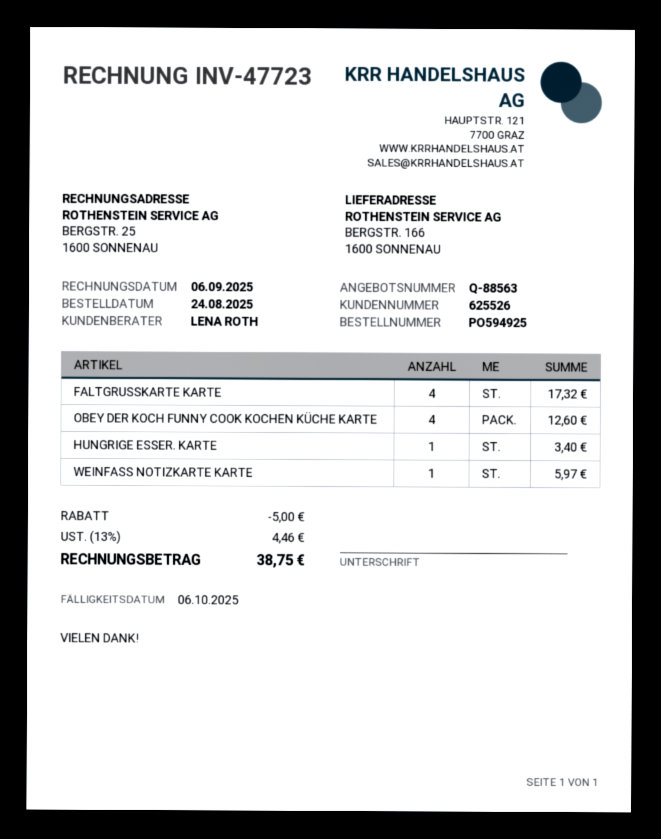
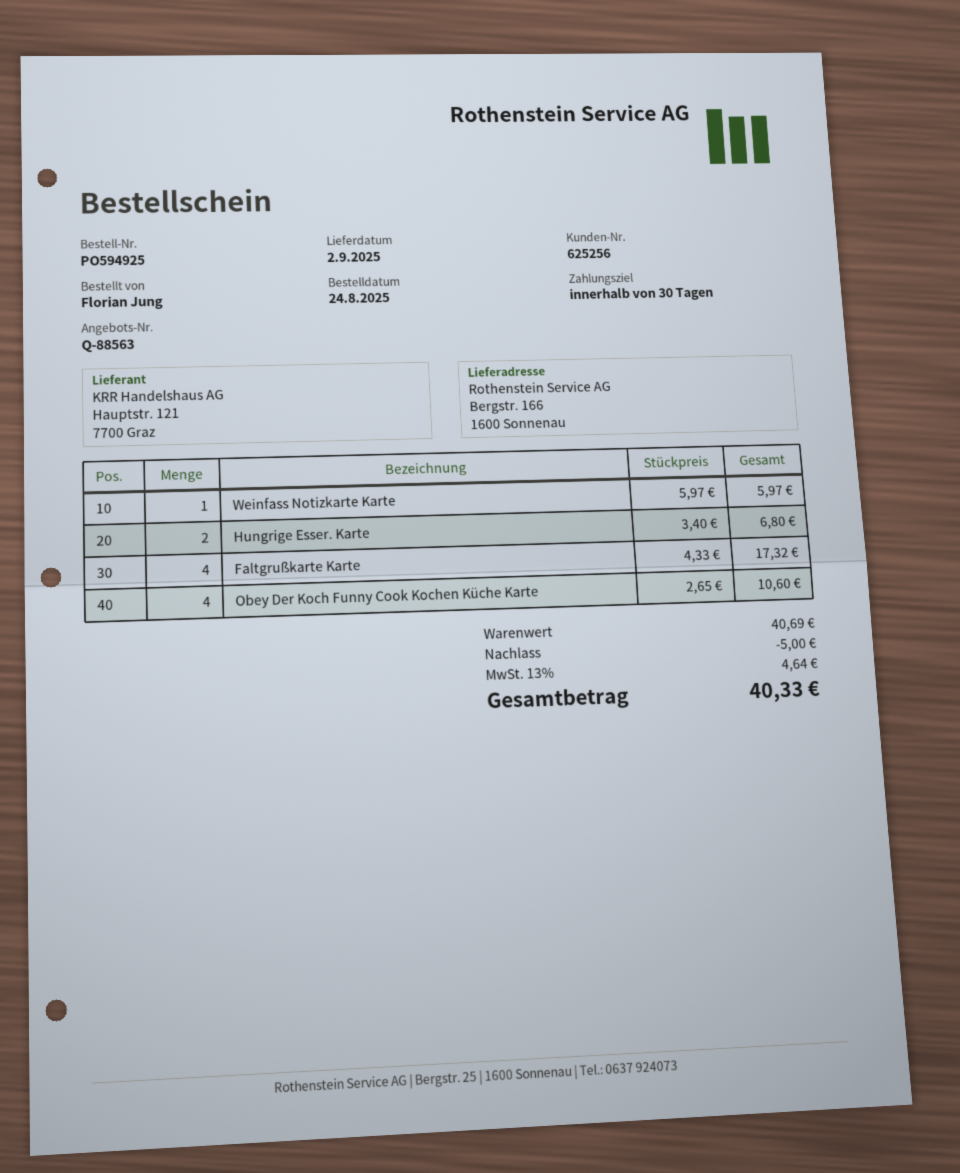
customer number: 625526 -> 625256
OBEY DER KOCH FUNNY COOK KOCHEN KÜCHE KARTE: 4 for 12.60 -> 4 for 10.60
HUNGRIGE ESSER. KARTE: 1 for 3.40 -> 2 for 6.80
tax: 13% = 4.46 -> 13% = 4.64
total: 38.75 -> 40.33

